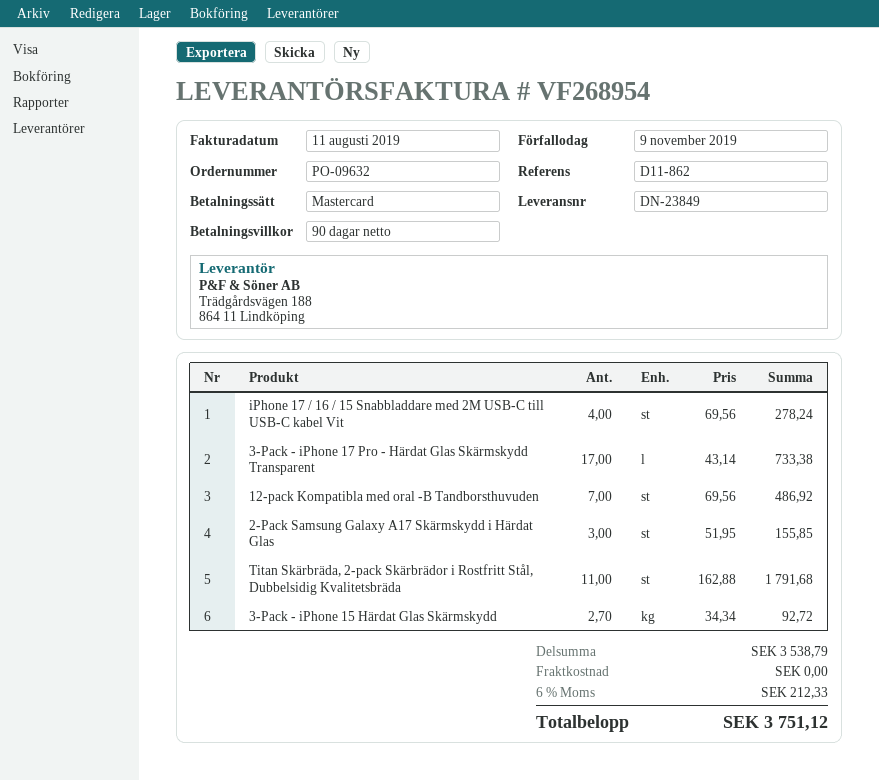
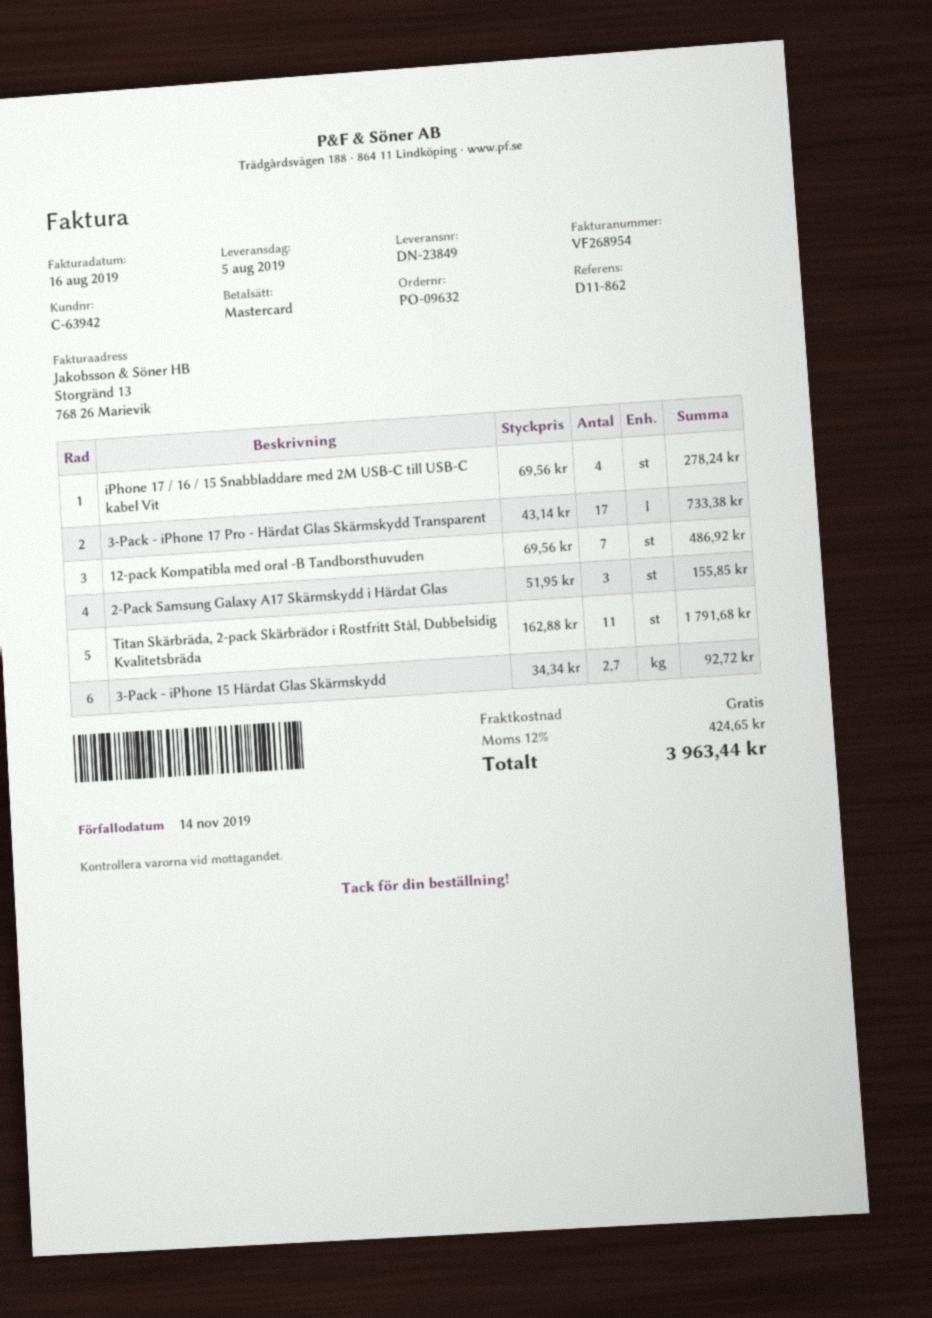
invoice date: 2019-08-11 -> 2019-08-16
due date: 2019-11-09 -> 2019-11-14
tax: 6% = 212.33 -> 12% = 424.65
total: 3751.12 -> 3963.44

